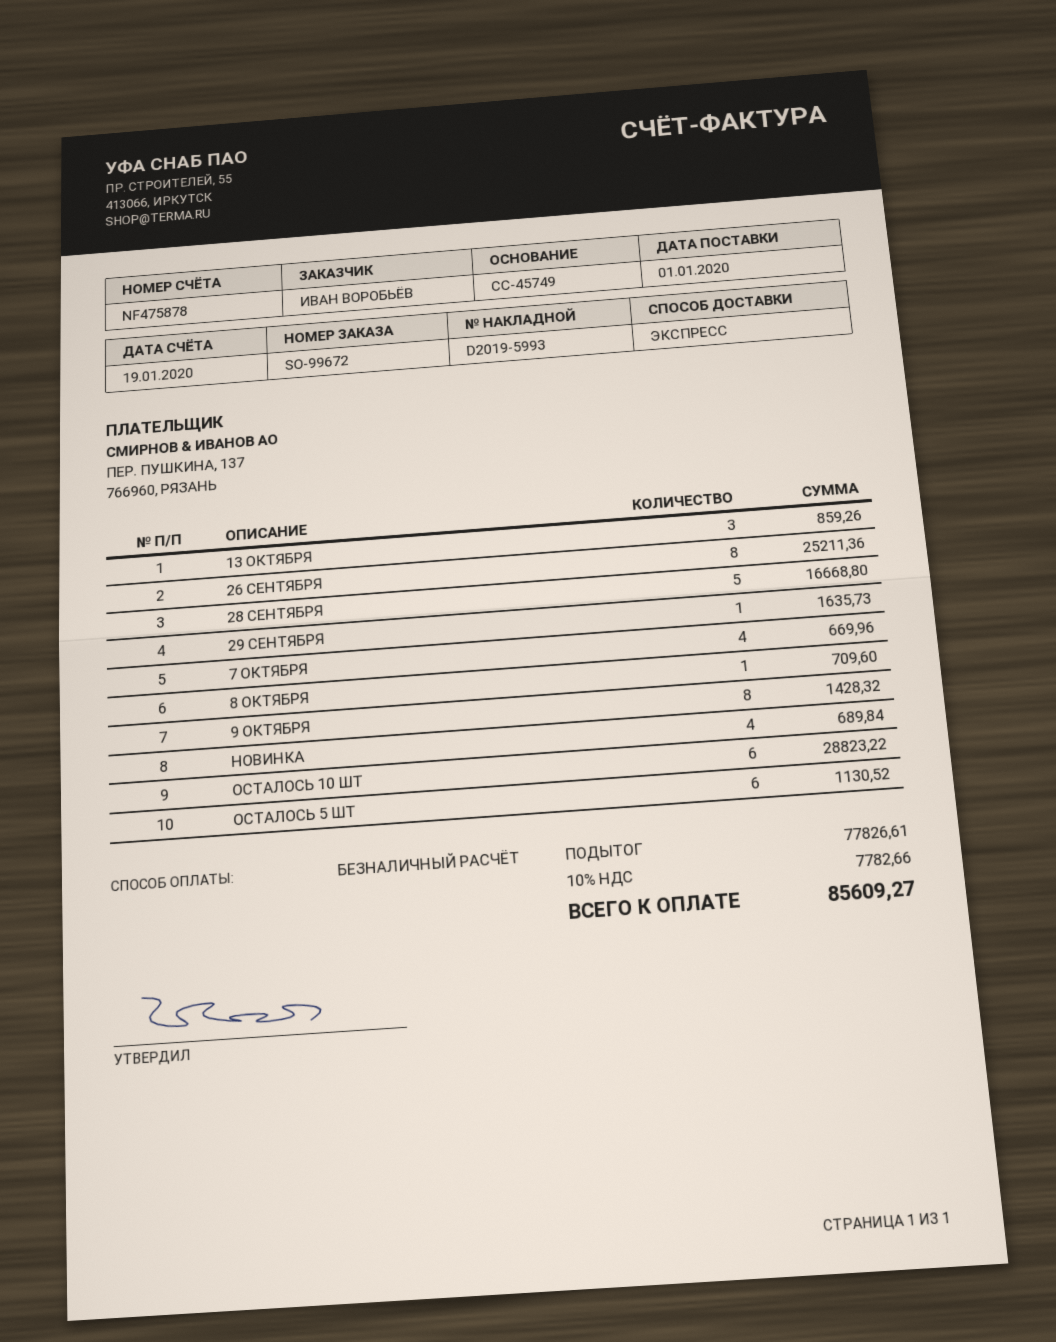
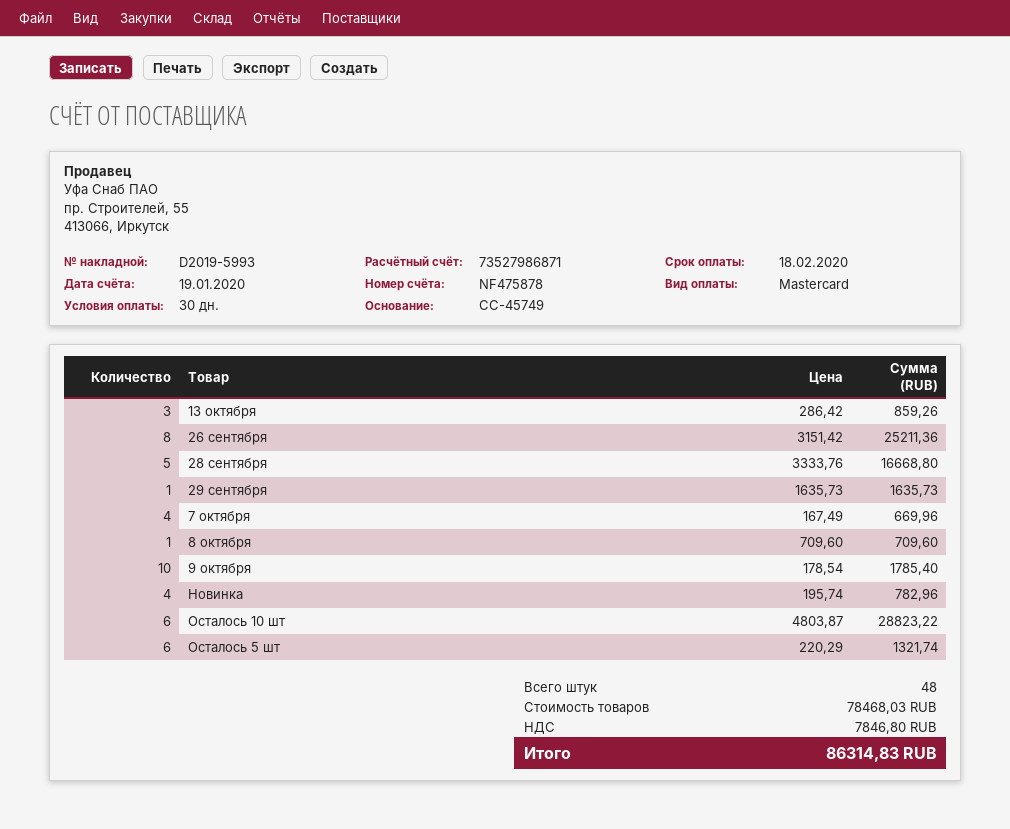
payment method: bank transfer -> Mastercard
9 ОКТЯБРЯ: 8 for 1428.32 -> 10 for 1785.40
НОВИНКА: 4 for 689.84 -> 4 for 782.96
ОСТАЛОСЬ 5 ШТ: 6 for 1130.52 -> 6 for 1321.74
subtotal: 77826.61 -> 78468.03
tax: 7782.66 -> 7846.80
total: 85609.27 -> 86314.83

